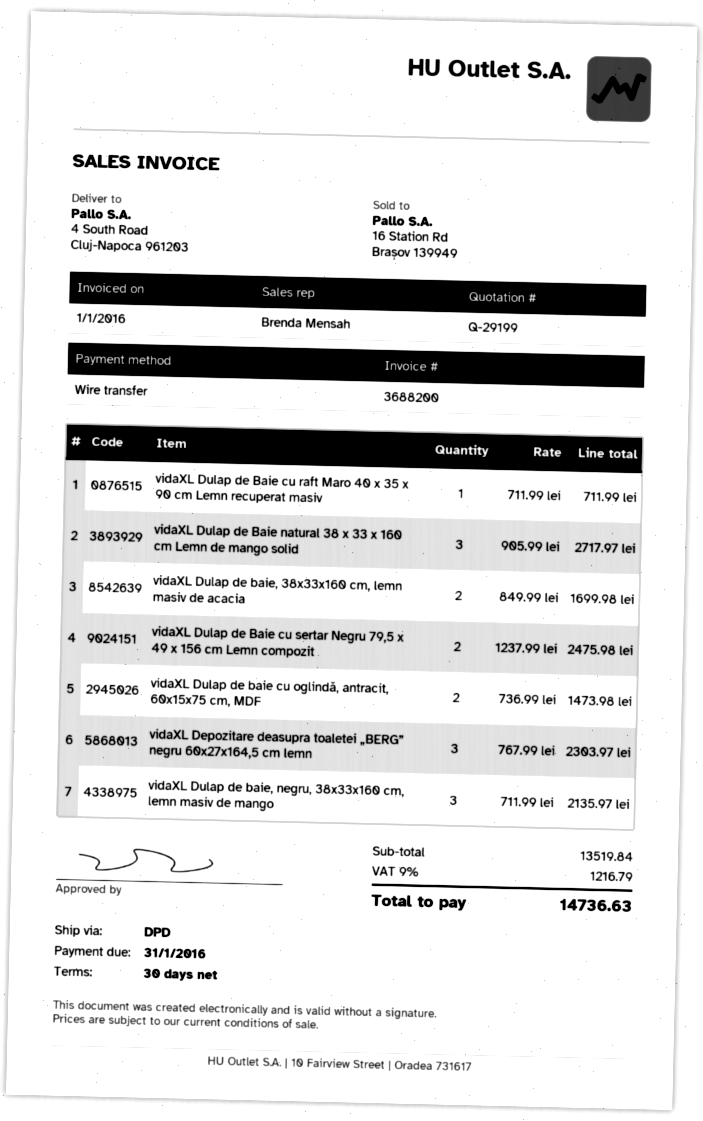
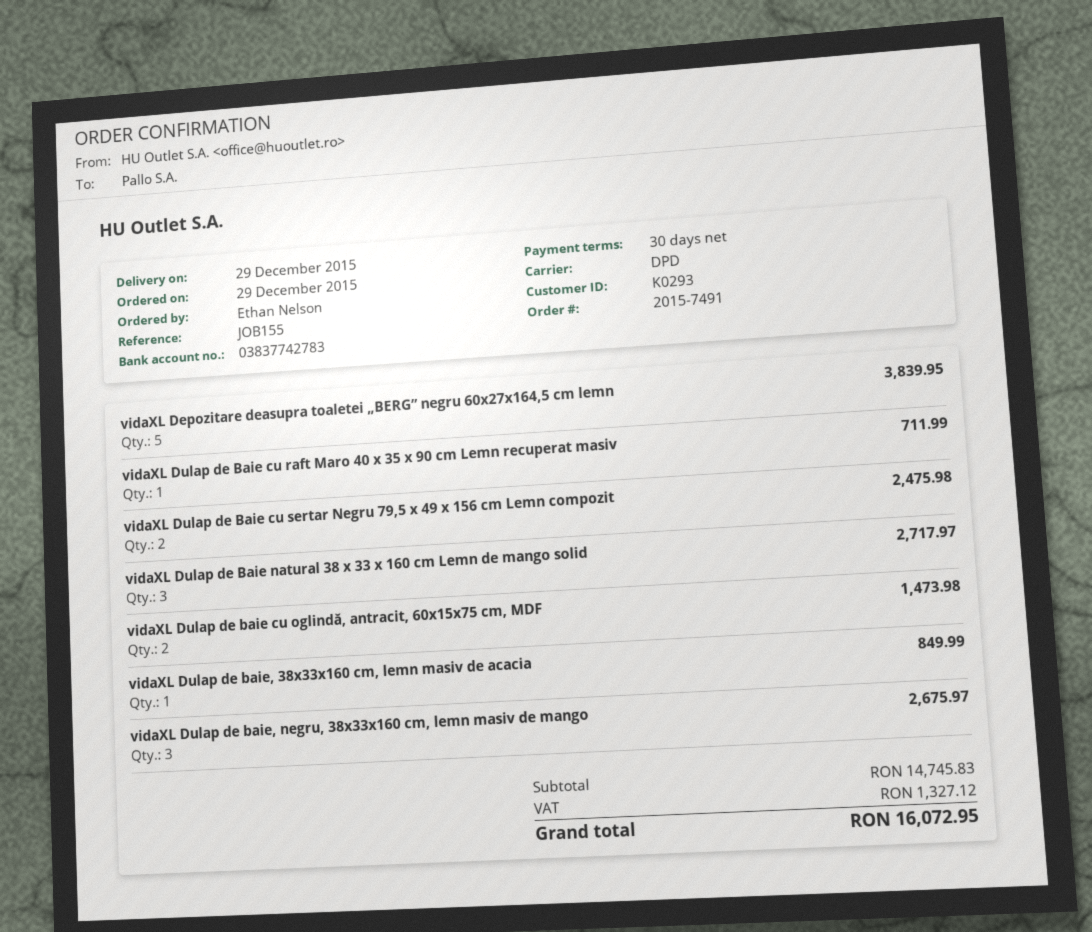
vidaXL Dulap de baie, 38x33x160 cm, lemn masiv de acacia: 2 for 1699.98 -> 1 for 849.99
vidaXL Depozitare deasupra toaletei „BERG” negru 60x27x164,5 cm lemn: 3 for 2303.97 -> 5 for 3839.95
vidaXL Dulap de baie, negru, 38x33x160 cm, lemn masiv de mango: 3 for 2135.97 -> 3 for 2675.97
subtotal: 13519.84 -> 14745.83
tax: 1216.79 -> 1327.12
total: 14736.63 -> 16072.95

